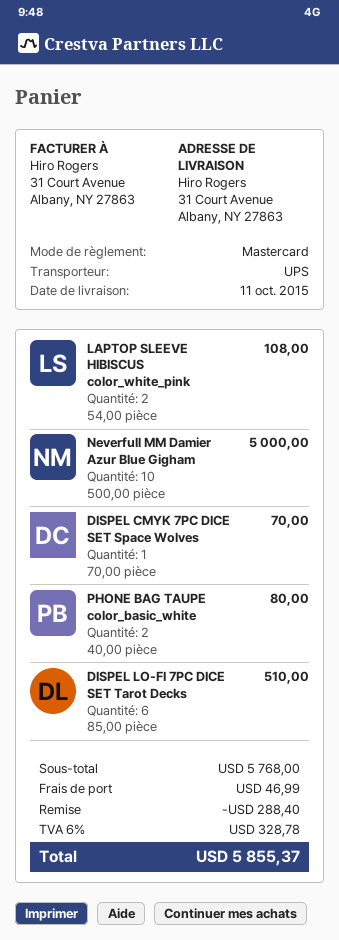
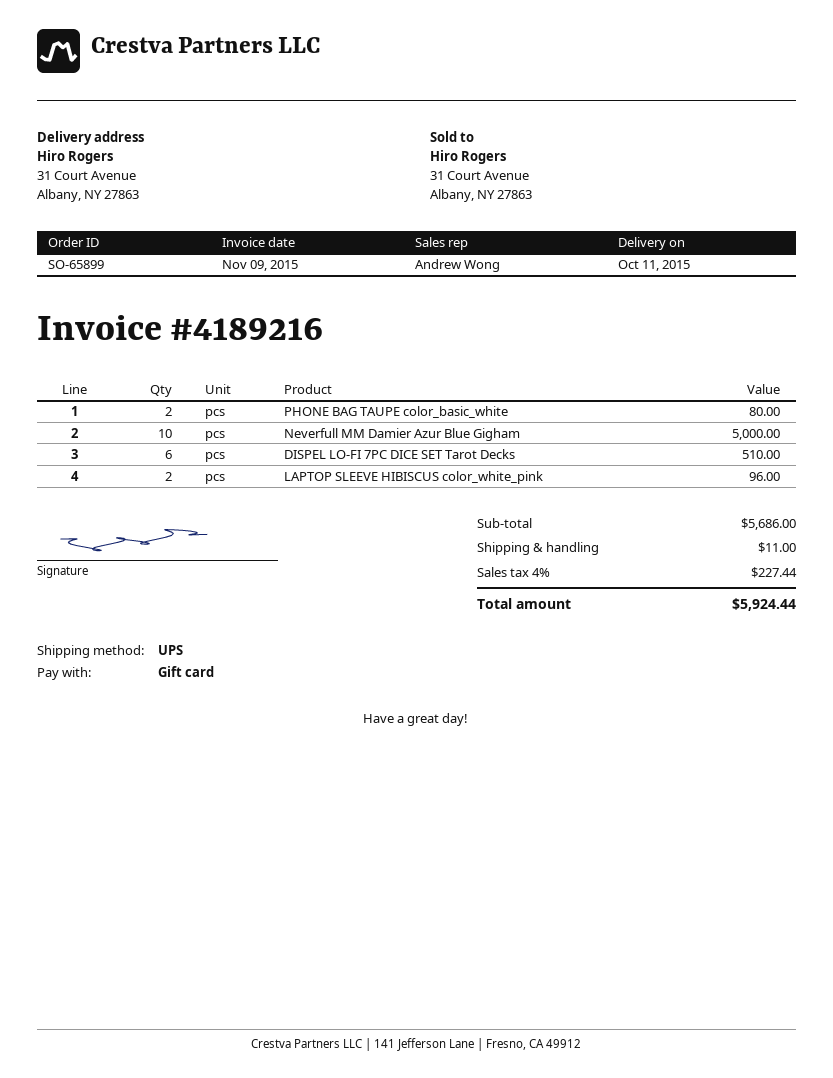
payment method: Mastercard -> gift card
LAPTOP SLEEVE HIBISCUS color_white_pink: 2 for 108.00 -> 2 for 96.00
DISPEL CMYK 7PC DICE SET Space Wolves: 1 for 70.00 -> none
subtotal: 5768.00 -> 5686.00
discount: 288.40 -> none
shipping: 46.99 -> 11.00
tax: 6% = 328.78 -> 4% = 227.44
total: 5855.37 -> 5924.44

